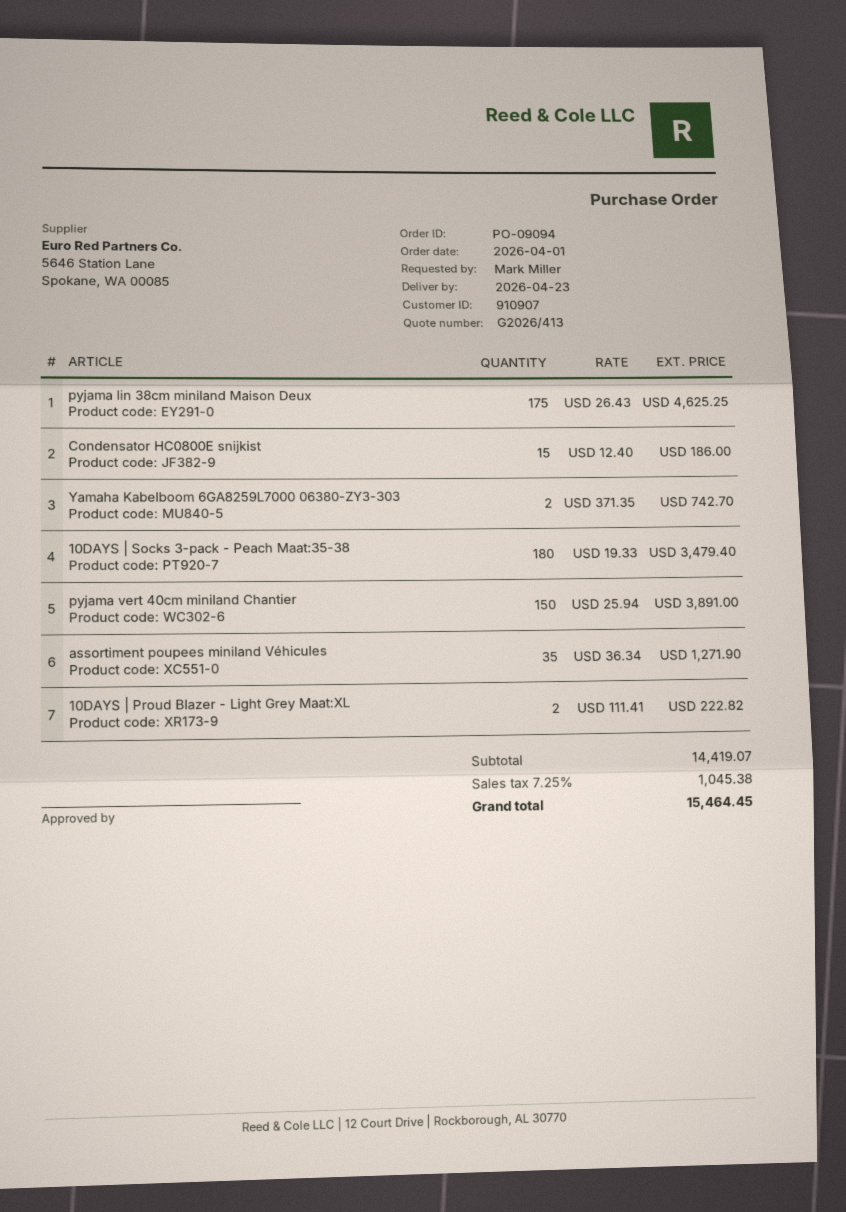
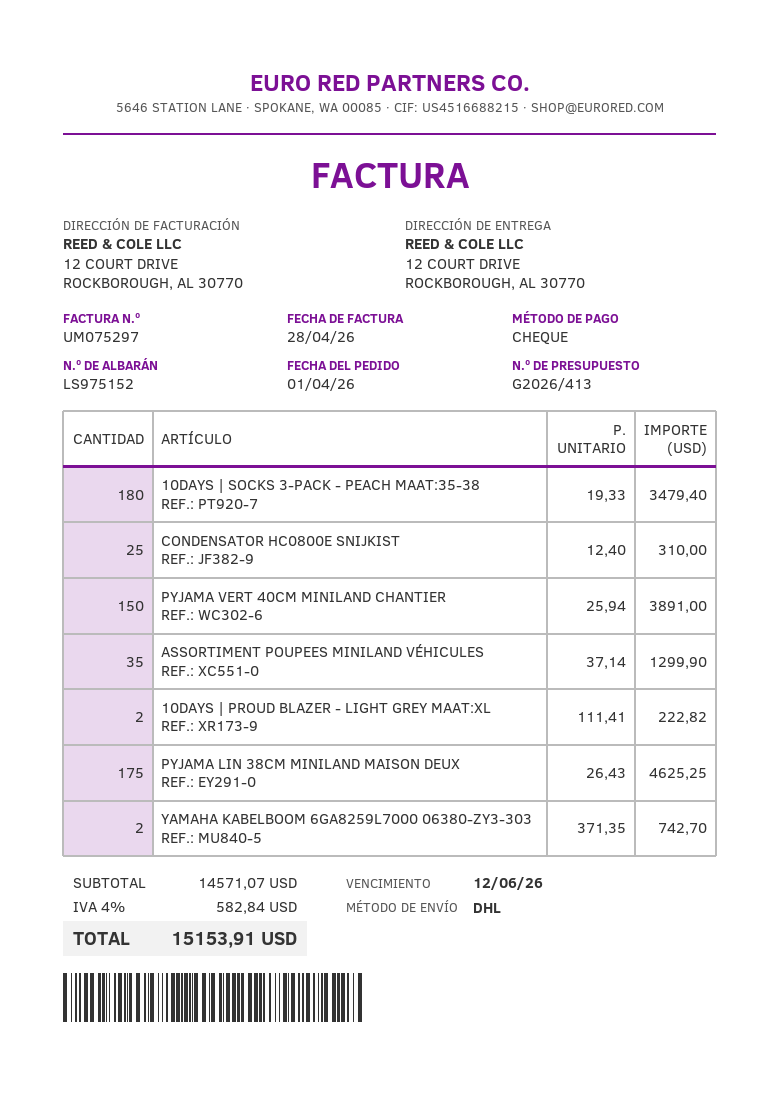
Condensator HC0800E snijkist: 15 x 12.40 = 186.00 -> 25 x 12.40 = 310.00
assortiment poupees miniland Véhicules: 35 x 36.34 = 1271.90 -> 35 x 37.14 = 1299.90
subtotal: 14419.07 -> 14571.07
tax: 7.25% = 1045.38 -> 4% = 582.84
total: 15464.45 -> 15153.91

